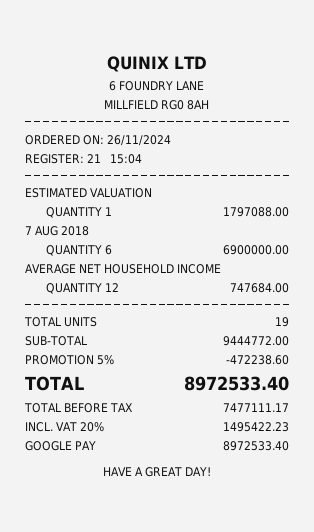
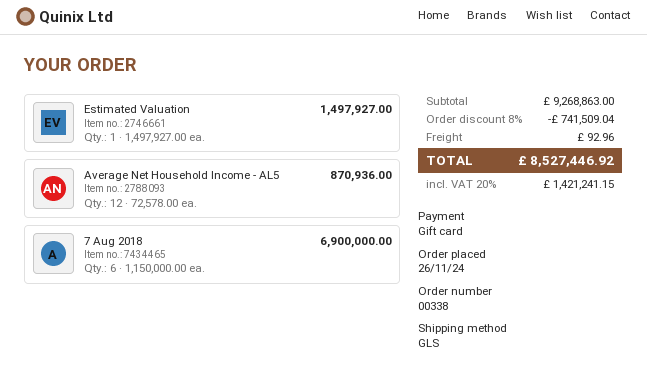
payment method: Google Pay -> gift card
ESTIMATED VALUATION: 1 for 1797088.00 -> 1 for 1497927.00
AVERAGE NET HOUSEHOLD INCOME: 12 for 747684.00 -> 12 for 870936.00
subtotal: 9444772.00 -> 9268863.00
discount: 5% = 472238.60 -> 8% = 741509.04
shipping: none -> 92.96
tax: 20% = 1495422.23 -> 20% = 1421241.15
total: 8972533.40 -> 8527446.92

